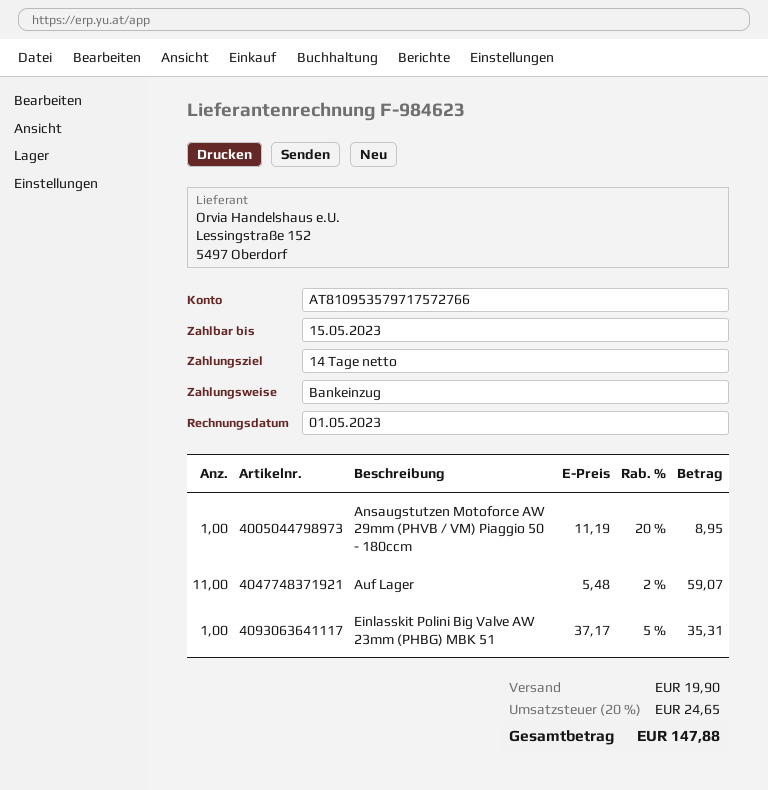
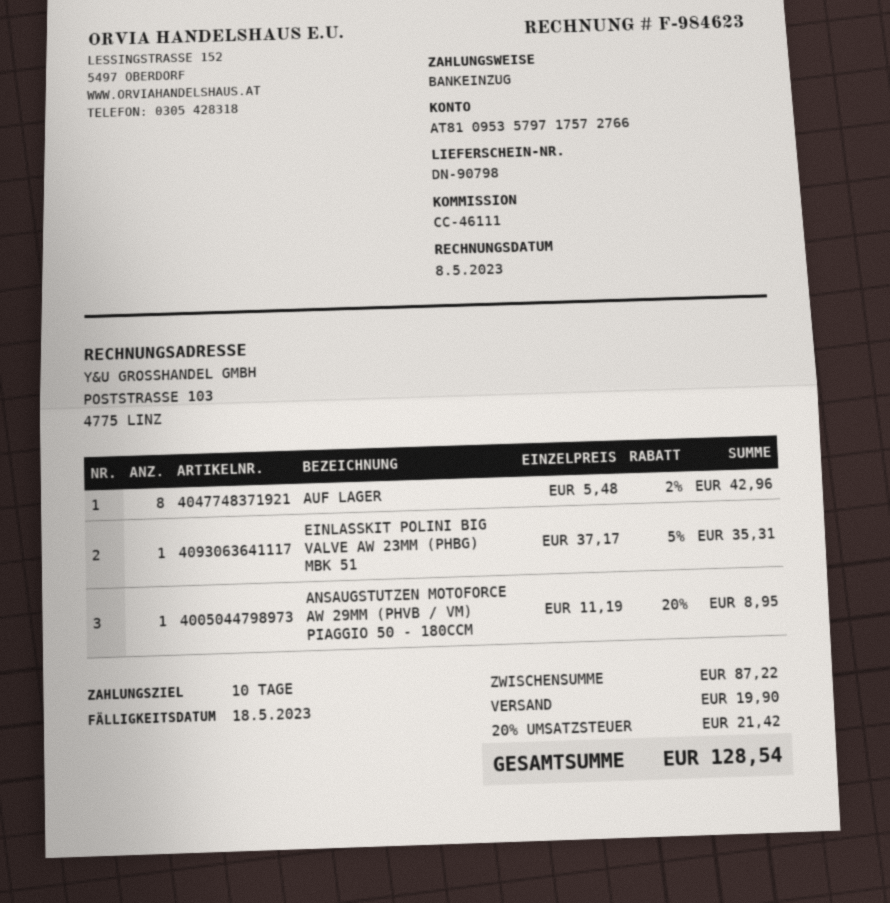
invoice date: 2023-05-01 -> 2023-05-08
payment terms: 14 days -> 10 days
due date: 2023-05-15 -> 2023-05-18
Auf Lager: 11 x 5.48 - 2% = 59.07 -> 8 x 5.48 - 2% = 42.96
tax: 20% = 24.65 -> 20% = 21.42
total: 147.88 -> 128.54

